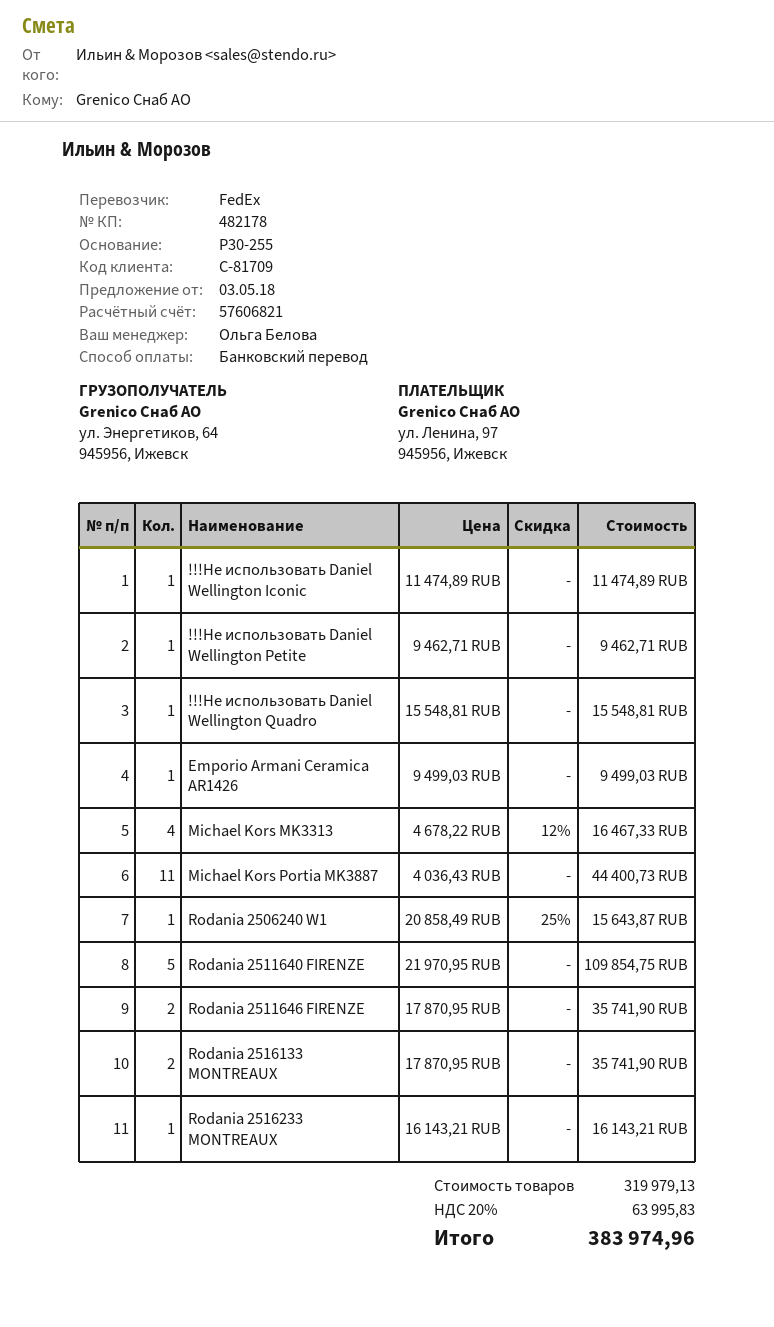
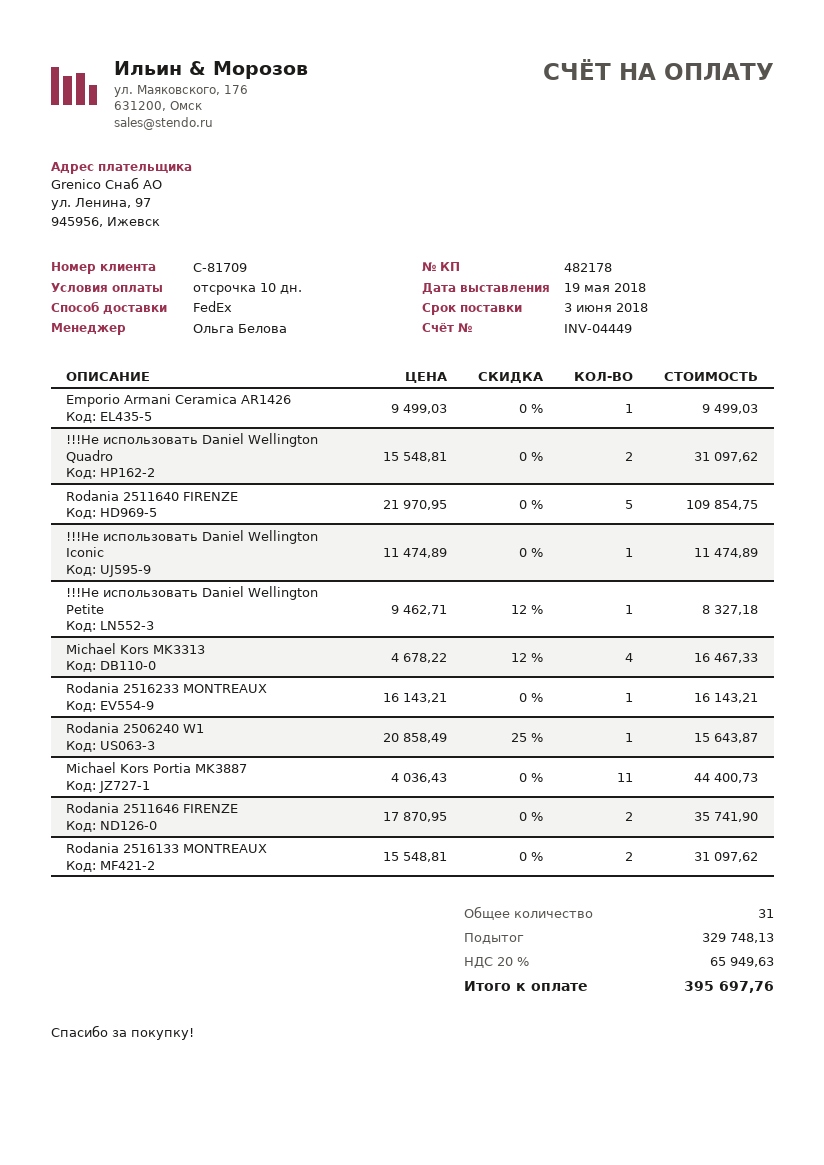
!!!Не использовать Daniel Wellington Petite: 1 x 9462.71 = 9462.71 -> 1 x 9462.71 - 12% = 8327.18
!!!Не использовать Daniel Wellington Quadro: 1 x 15548.81 = 15548.81 -> 2 x 15548.81 = 31097.62
Rodania 2516133 MONTREAUX: 2 x 17870.95 = 35741.90 -> 2 x 15548.81 = 31097.62
subtotal: 319979.13 -> 329748.13
tax: 20% = 63995.83 -> 20% = 65949.63
total: 383974.96 -> 395697.76

